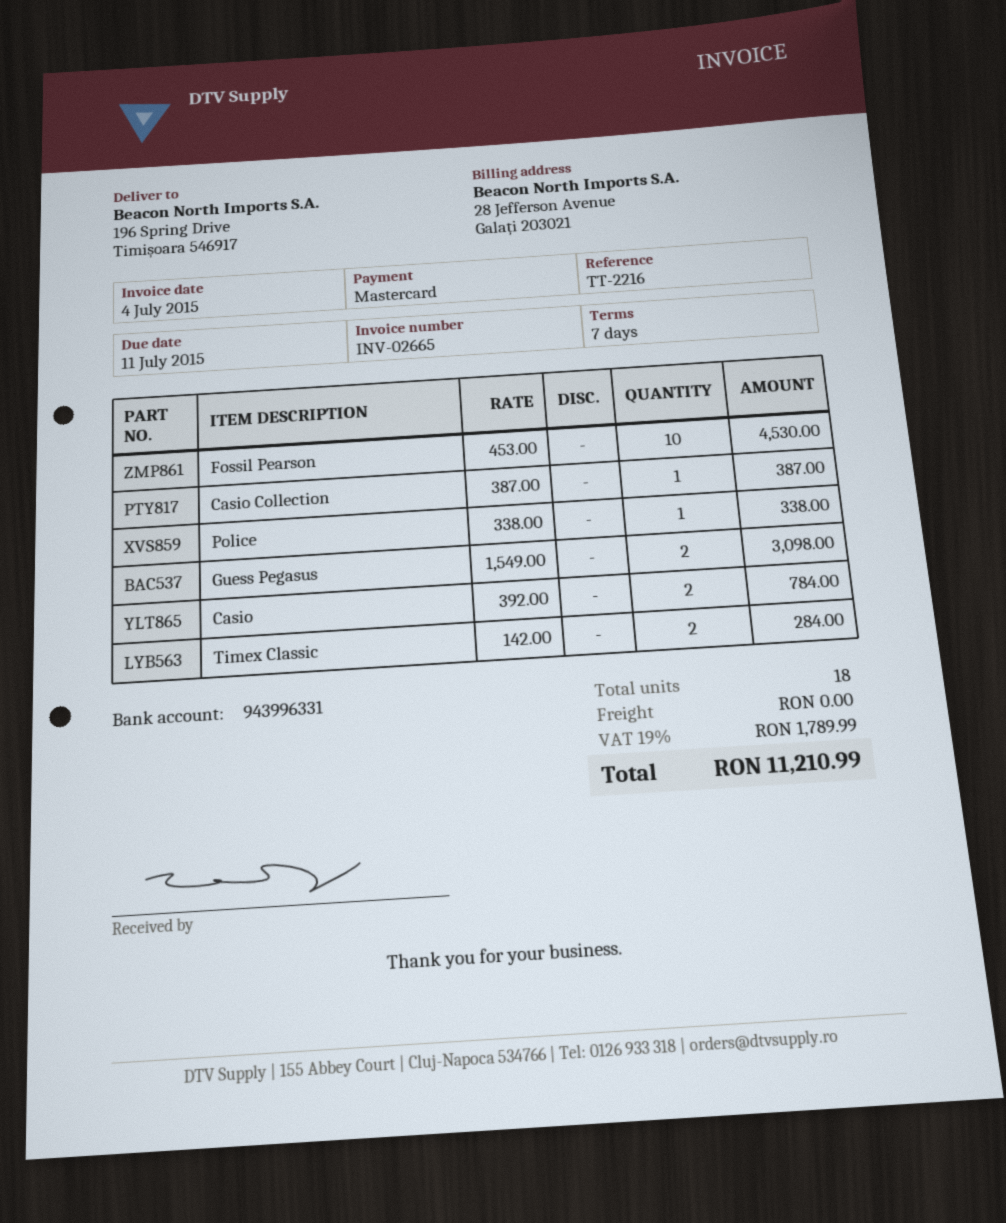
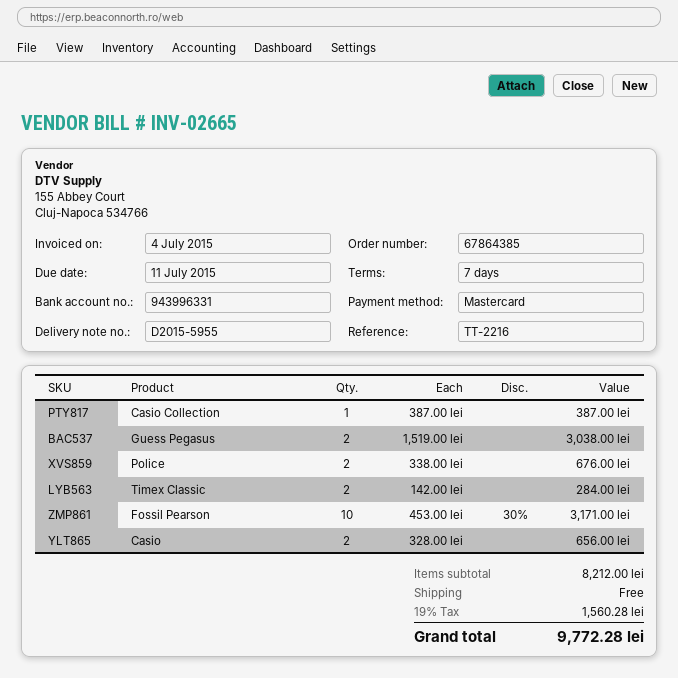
Fossil Pearson: 10 x 453.00 = 4530.00 -> 10 x 453.00 - 30% = 3171.00
Police: 1 x 338.00 = 338.00 -> 2 x 338.00 = 676.00
Guess Pegasus: 2 x 1549.00 = 3098.00 -> 2 x 1519.00 = 3038.00
Casio: 2 x 392.00 = 784.00 -> 2 x 328.00 = 656.00
tax: 19% = 1789.99 -> 19% = 1560.28
total: 11210.99 -> 9772.28

